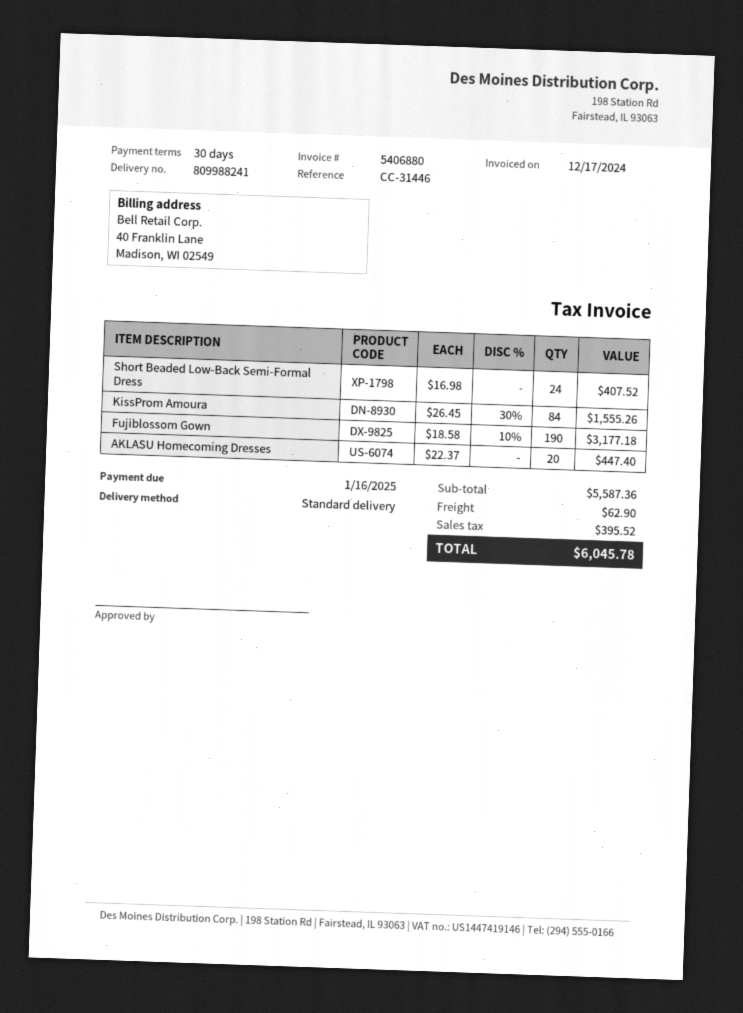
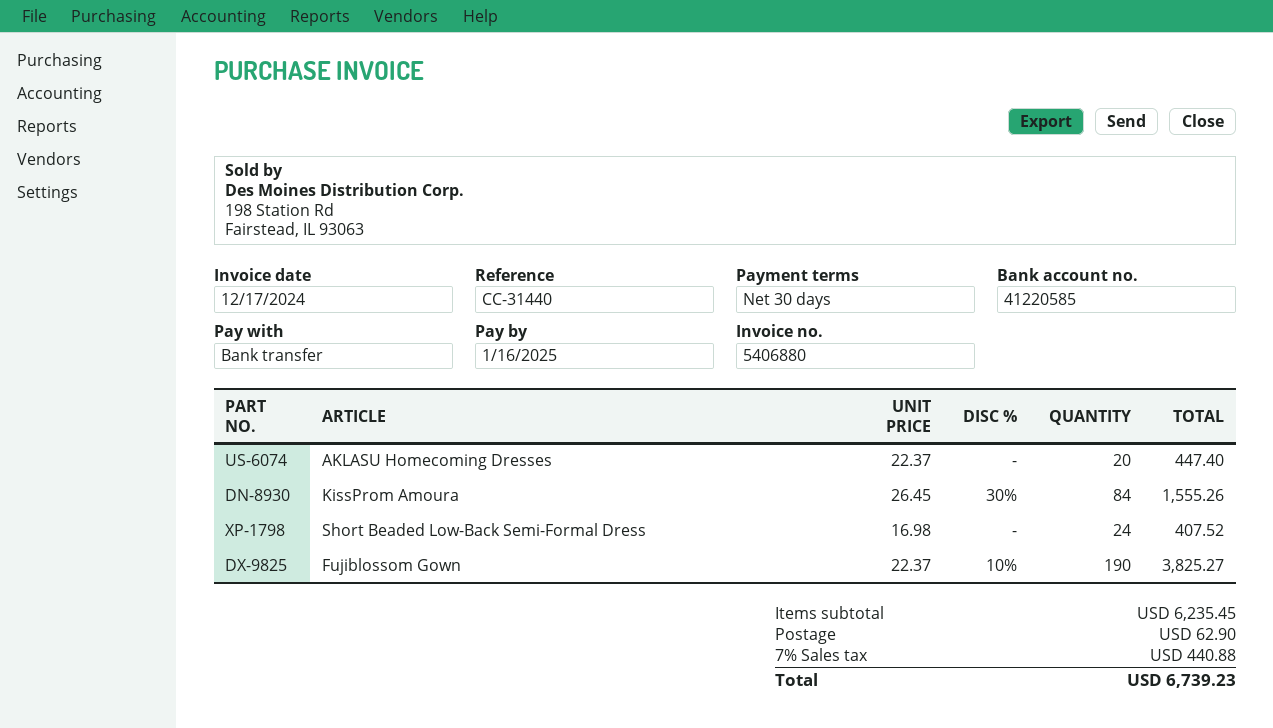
reference: CC-31446 -> CC-31440
Fujiblossom Gown: 190 x 18.58 - 10% = 3177.18 -> 190 x 22.37 - 10% = 3825.27
subtotal: 5587.36 -> 6235.45
tax: 395.52 -> 440.88
total: 6045.78 -> 6739.23

